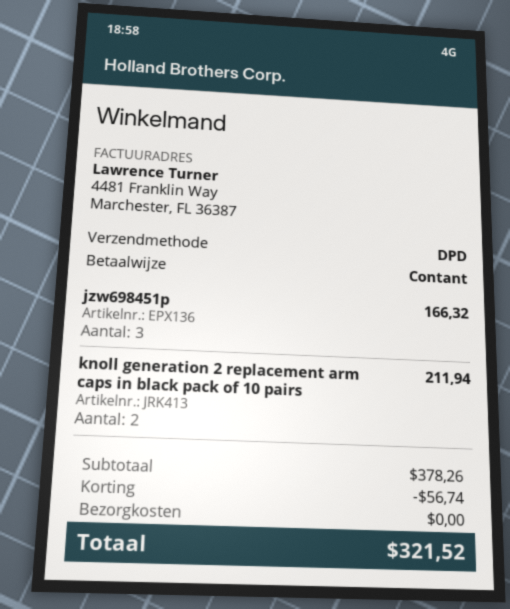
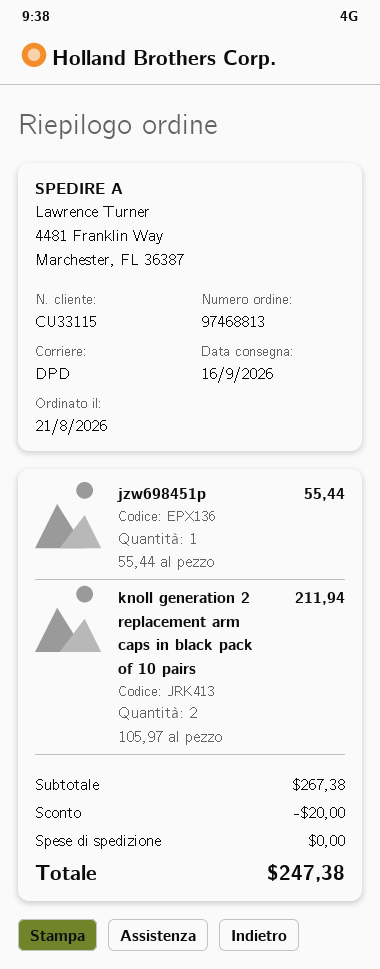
jzw698451p: 3 for 166.32 -> 1 for 55.44
subtotal: 378.26 -> 267.38
discount: 56.74 -> 20.00
total: 321.52 -> 247.38

